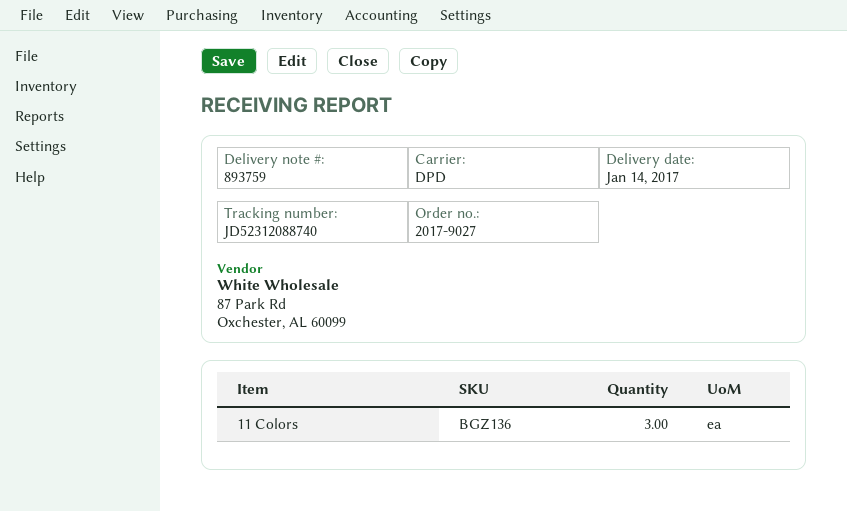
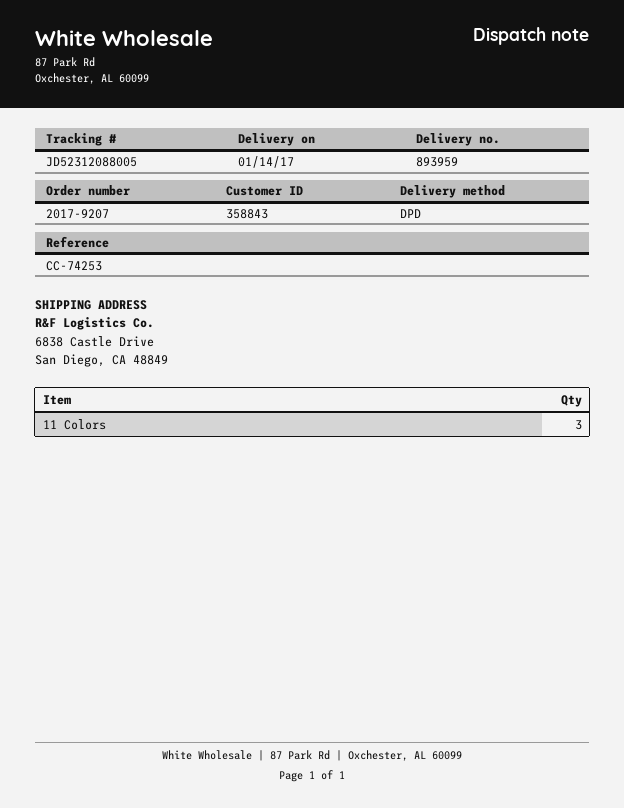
order number: 2017-9027 -> 2017-9207
delivery note number: 893759 -> 893959
tracking number: JD52312088740 -> JD52312088005

